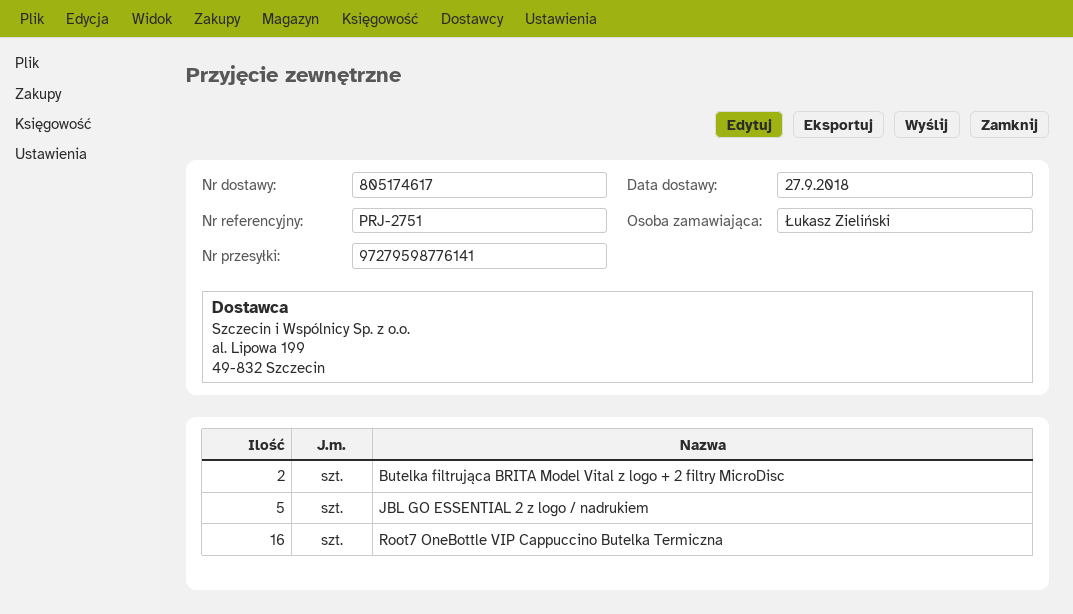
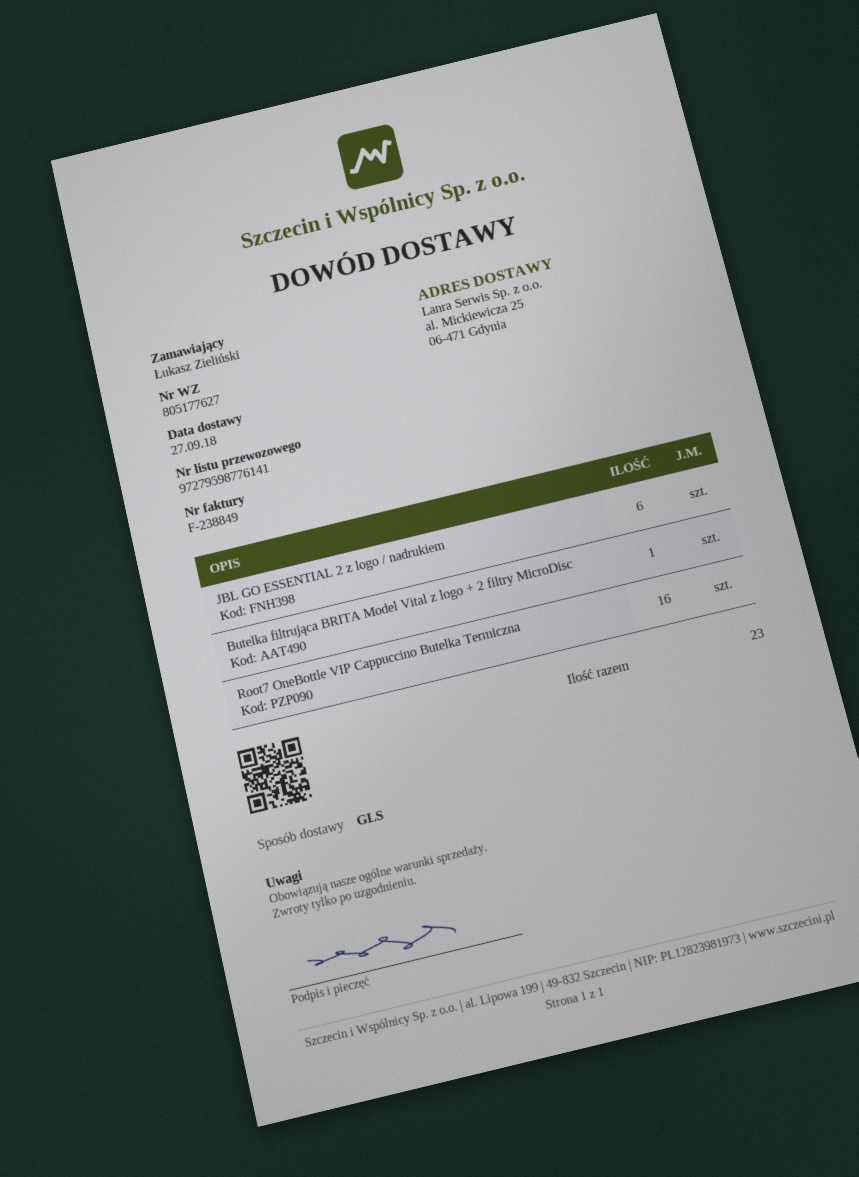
delivery note number: 805174617 -> 805177627
Butelka filtrująca BRITA Model Vital z logo + 2 filtry MicroDisc: 2 -> 1
JBL GO ESSENTIAL 2 z logo / nadrukiem: 5 -> 6

